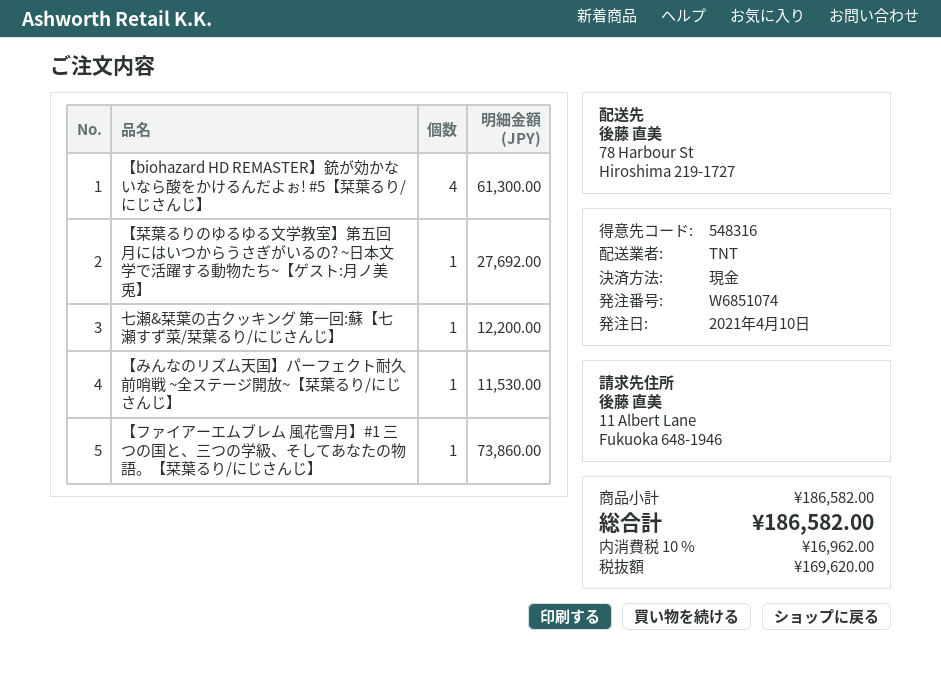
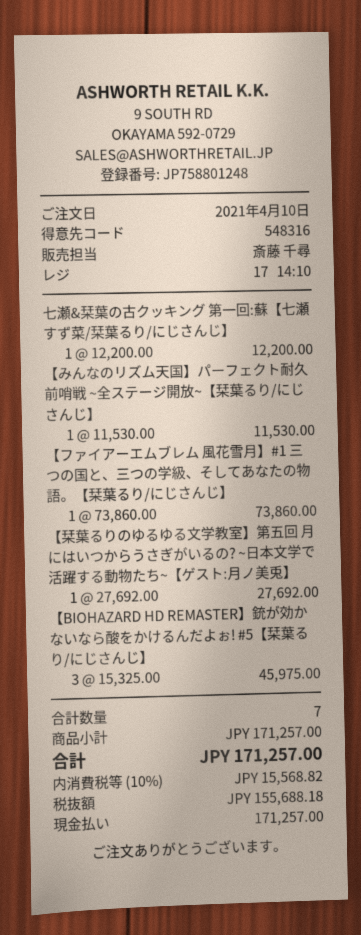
【biohazard HD REMASTER】銃が効かないなら酸をかけるんだよぉ! #5【栞葉るり/にじさんじ】: 4 for 61300.00 -> 3 for 45975.00
subtotal: 186582.00 -> 171257.00
net: 169620.00 -> 155688.18
tax: 10% = 16962.00 -> 10% = 15568.82
total: 186582.00 -> 171257.00

